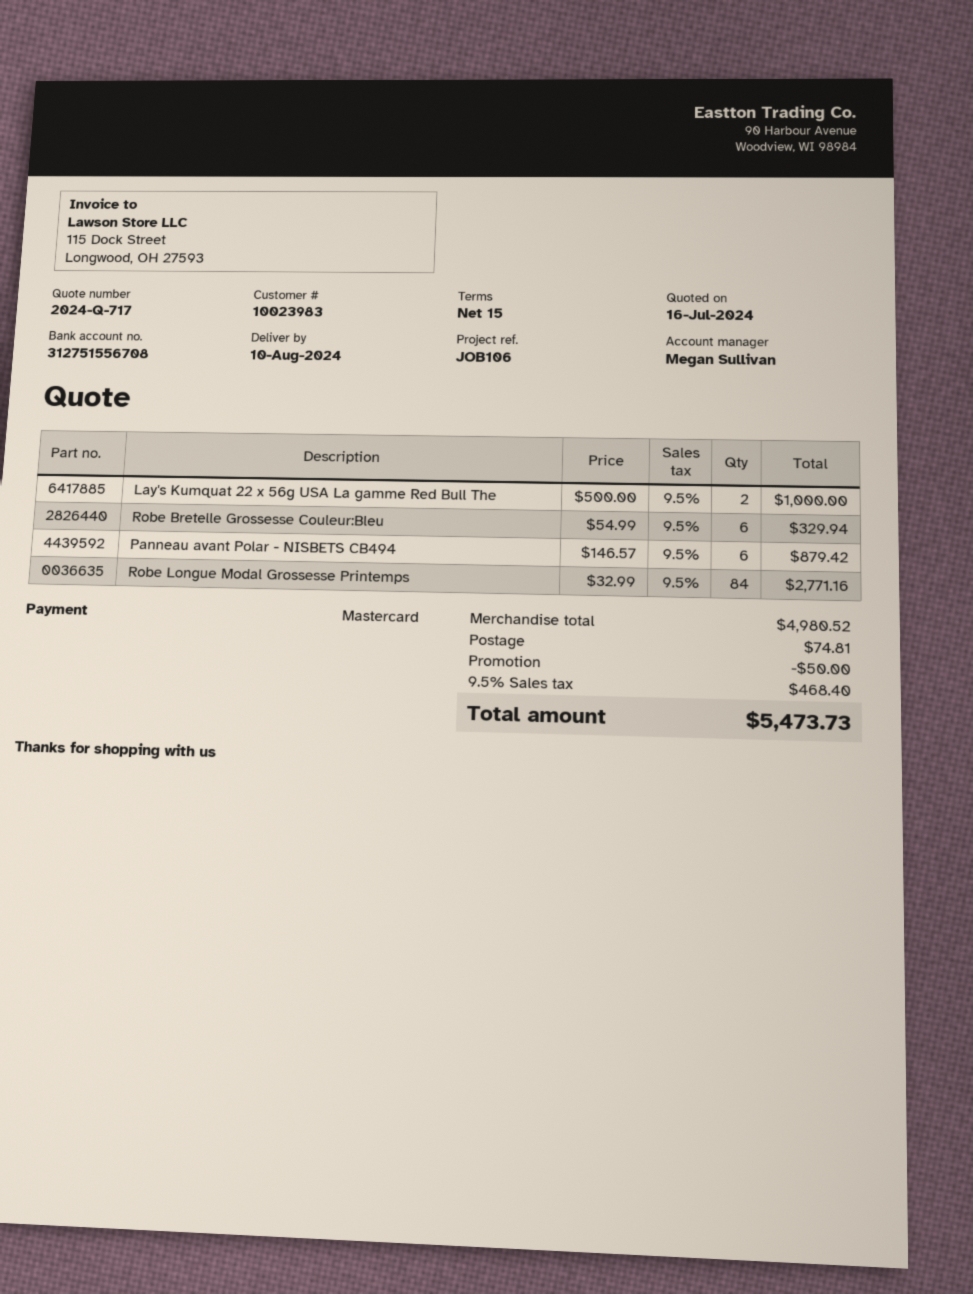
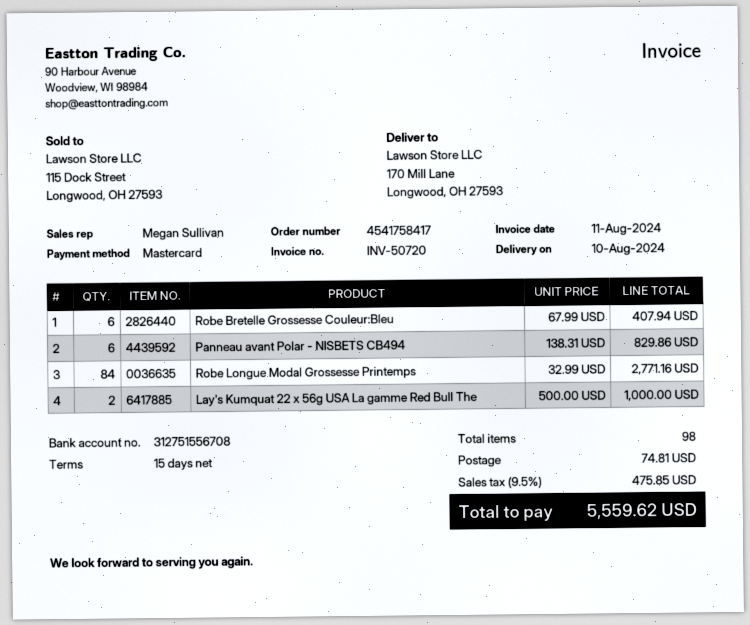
Robe Bretelle Grossesse Couleur:Bleu: 6 x 54.99 = 329.94 -> 6 x 67.99 = 407.94
Panneau avant Polar - NISBETS CB494: 6 x 146.57 = 879.42 -> 6 x 138.31 = 829.86
discount: 50.00 -> none
tax: 9.5% = 468.40 -> 9.5% = 475.85
total: 5473.73 -> 5559.62

